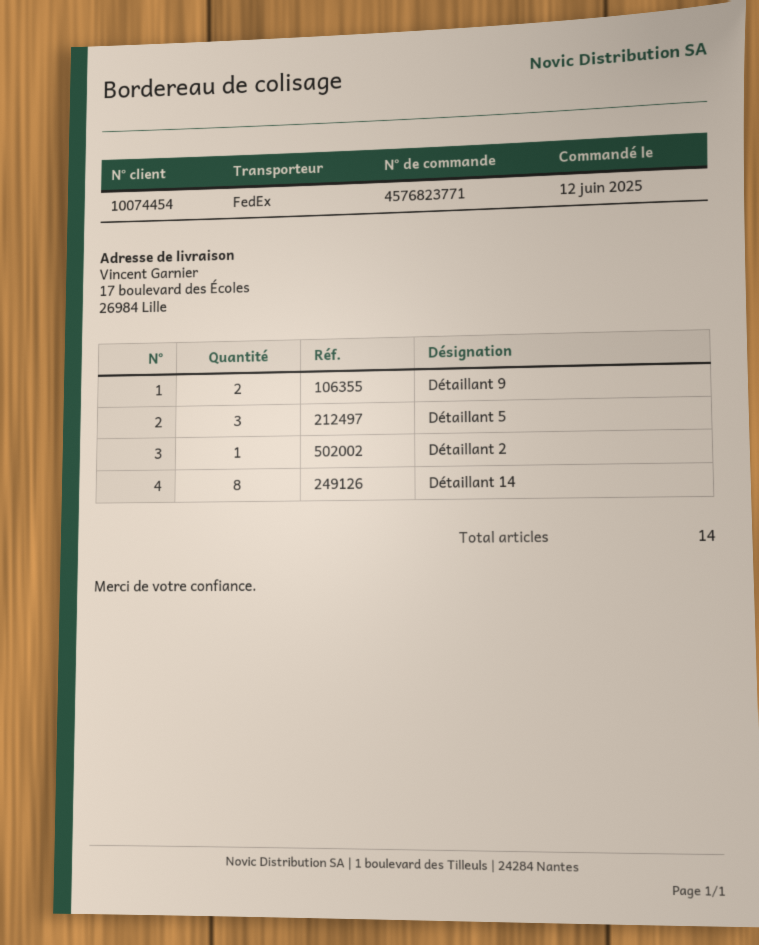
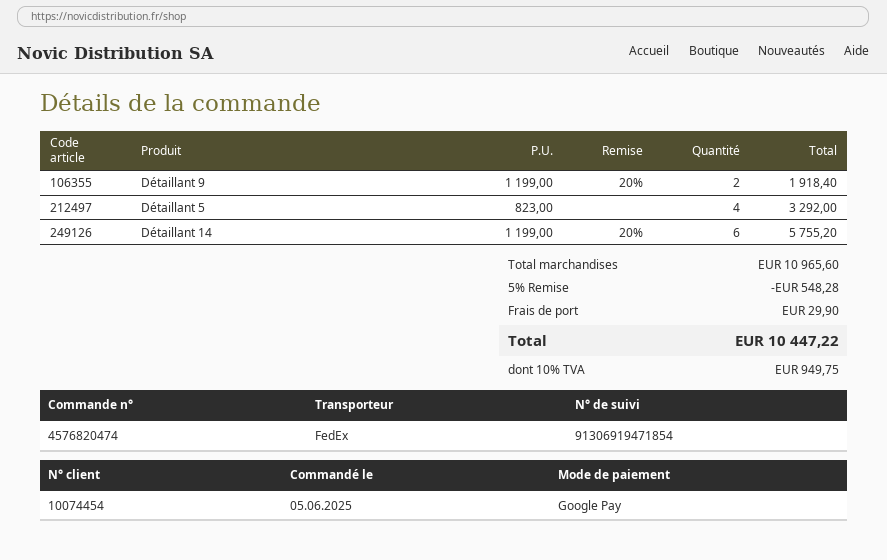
order number: 4576823771 -> 4576820474
order date: 2025-06-12 -> 2025-06-05
Détaillant 5: 3 -> 4
Détaillant 2: 1 -> none
Détaillant 14: 8 -> 6

